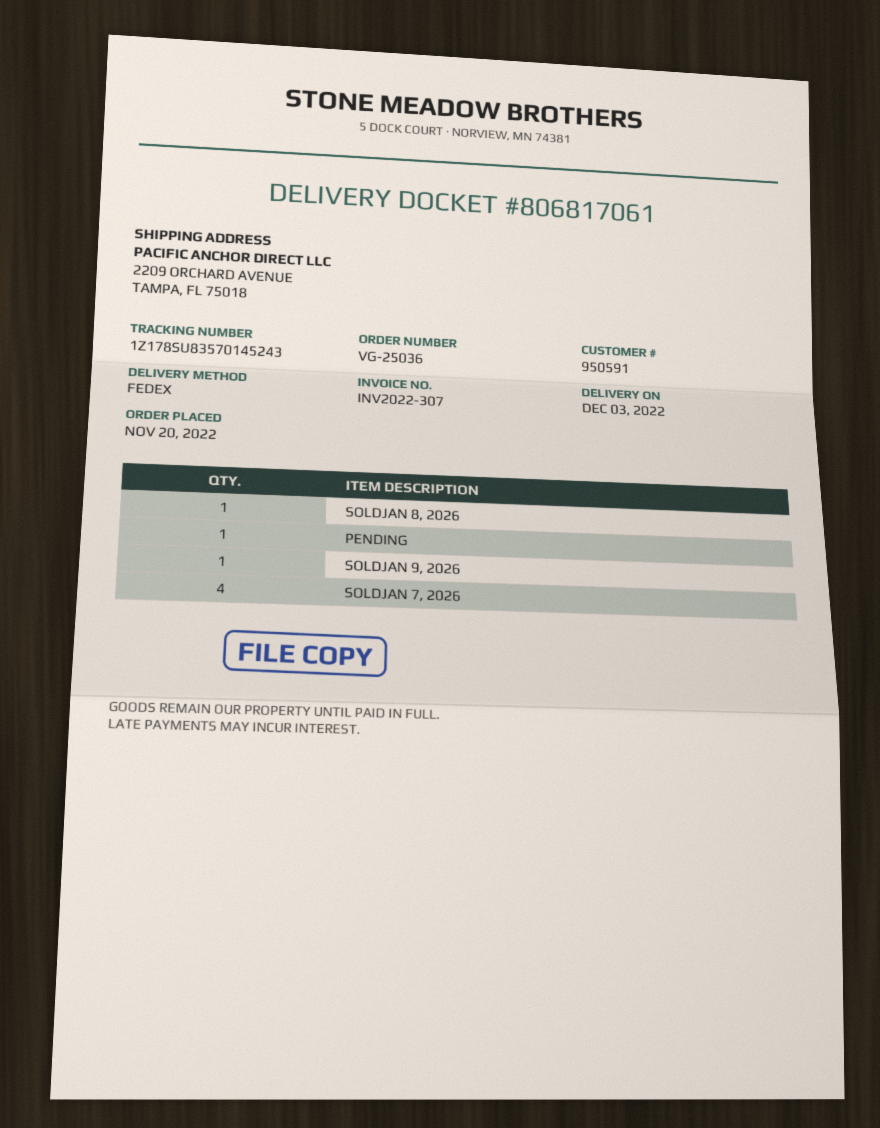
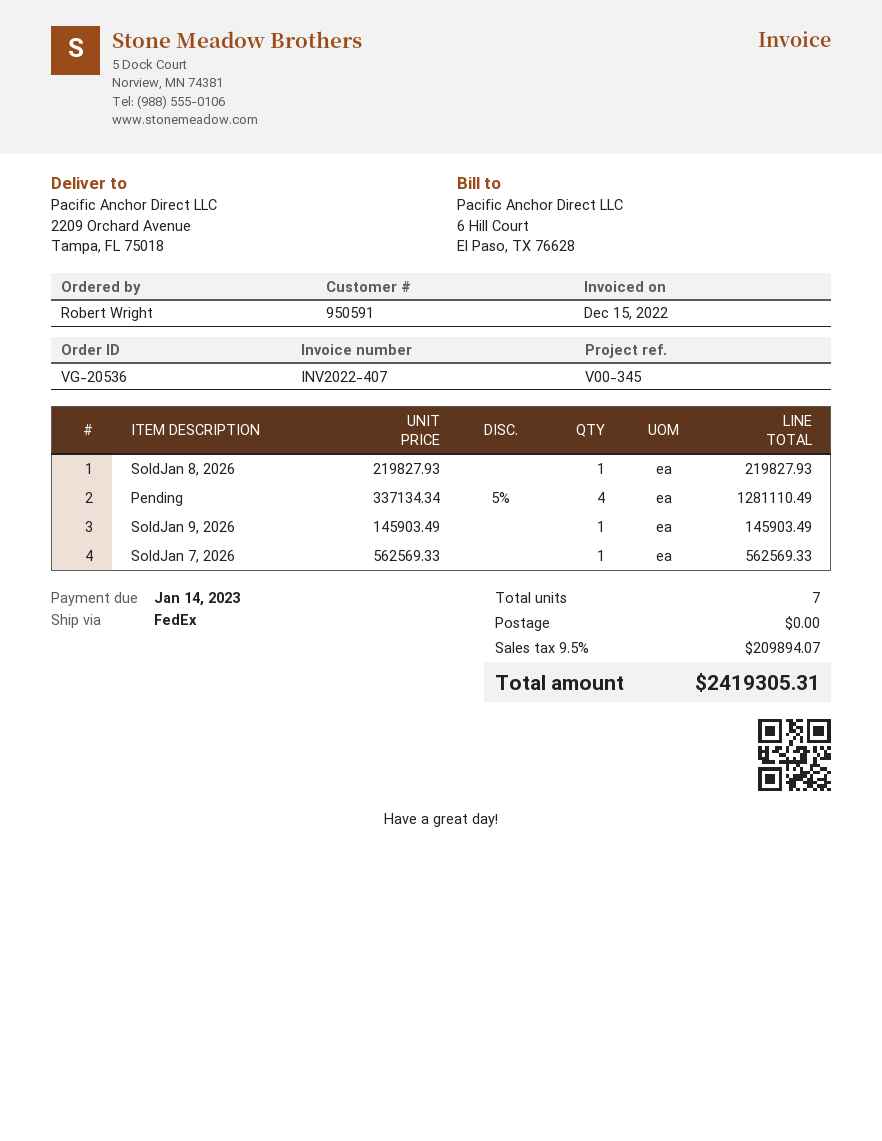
order number: VG-25036 -> VG-20536
invoice number: INV2022-307 -> INV2022-407
PENDING: 1 -> 4
SOLDJAN 7, 2026: 4 -> 1

